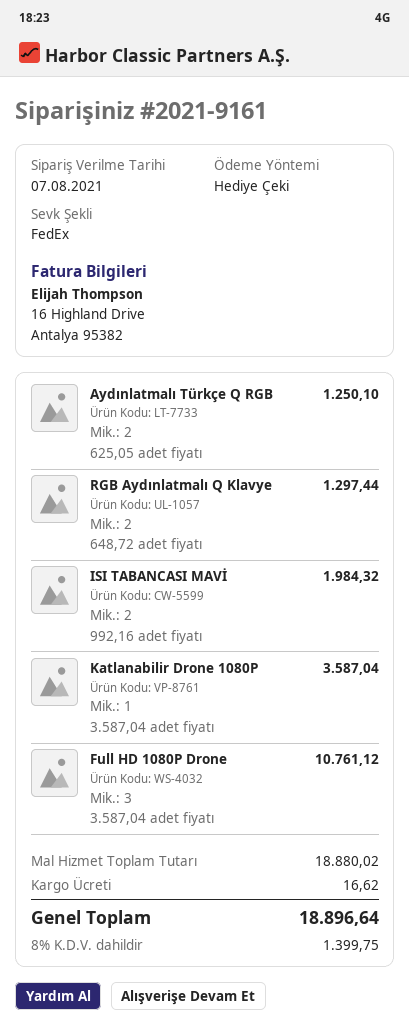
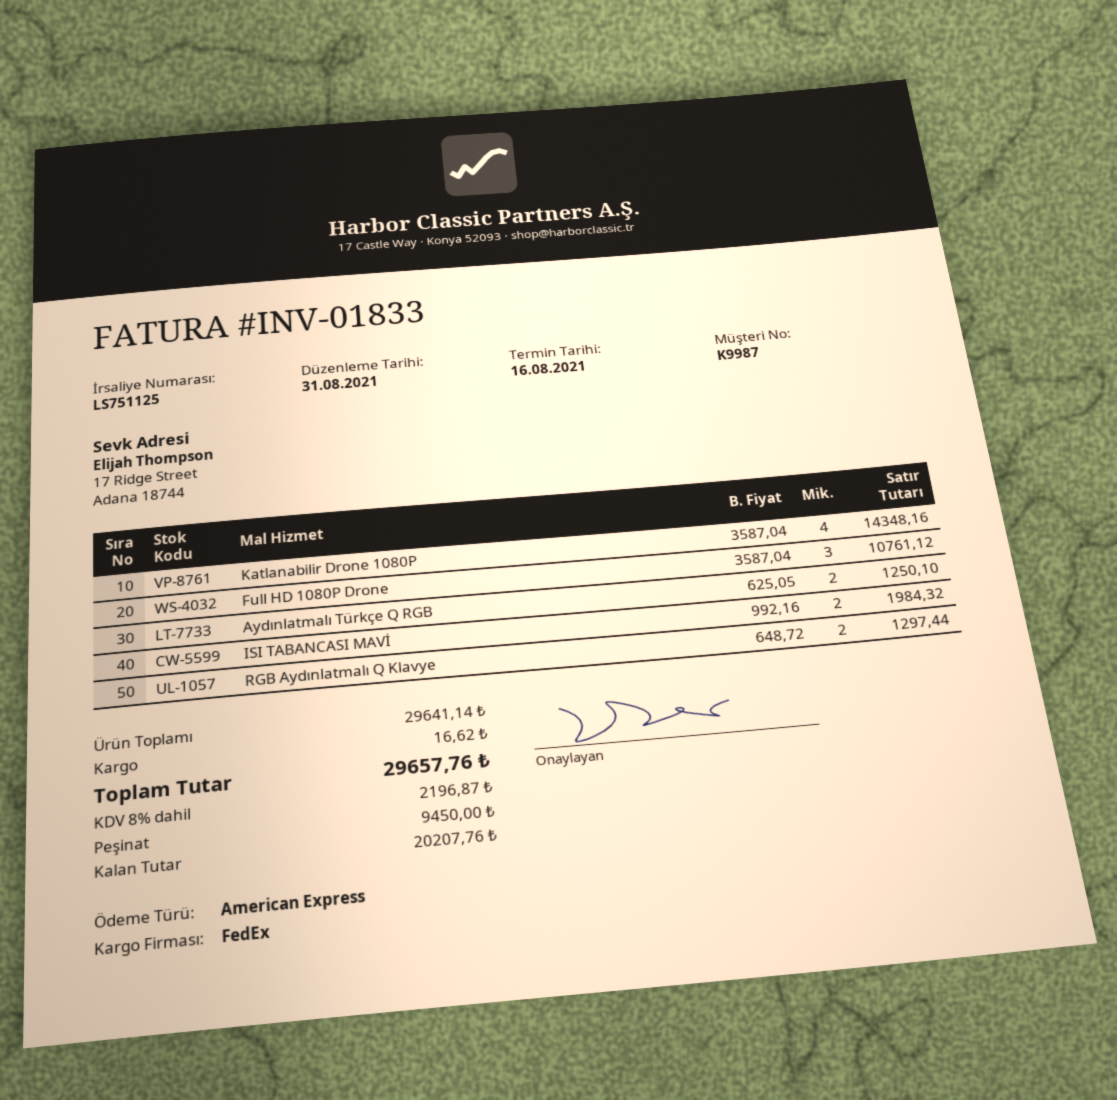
payment method: gift card -> American Express
Katlanabilir Drone 1080P: 1 x 3587.04 = 3587.04 -> 4 x 3587.04 = 14348.16
subtotal: 18880.02 -> 29641.14
tax: 8% = 1399.75 -> 8% = 2196.87
total: 18896.64 -> 29657.76

